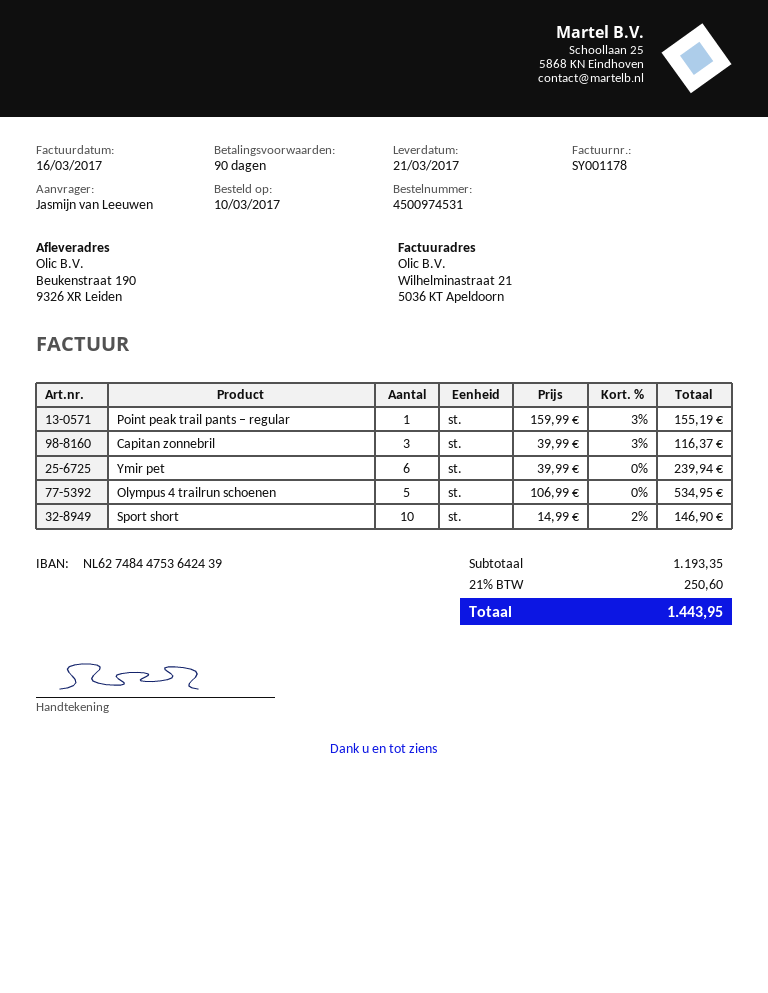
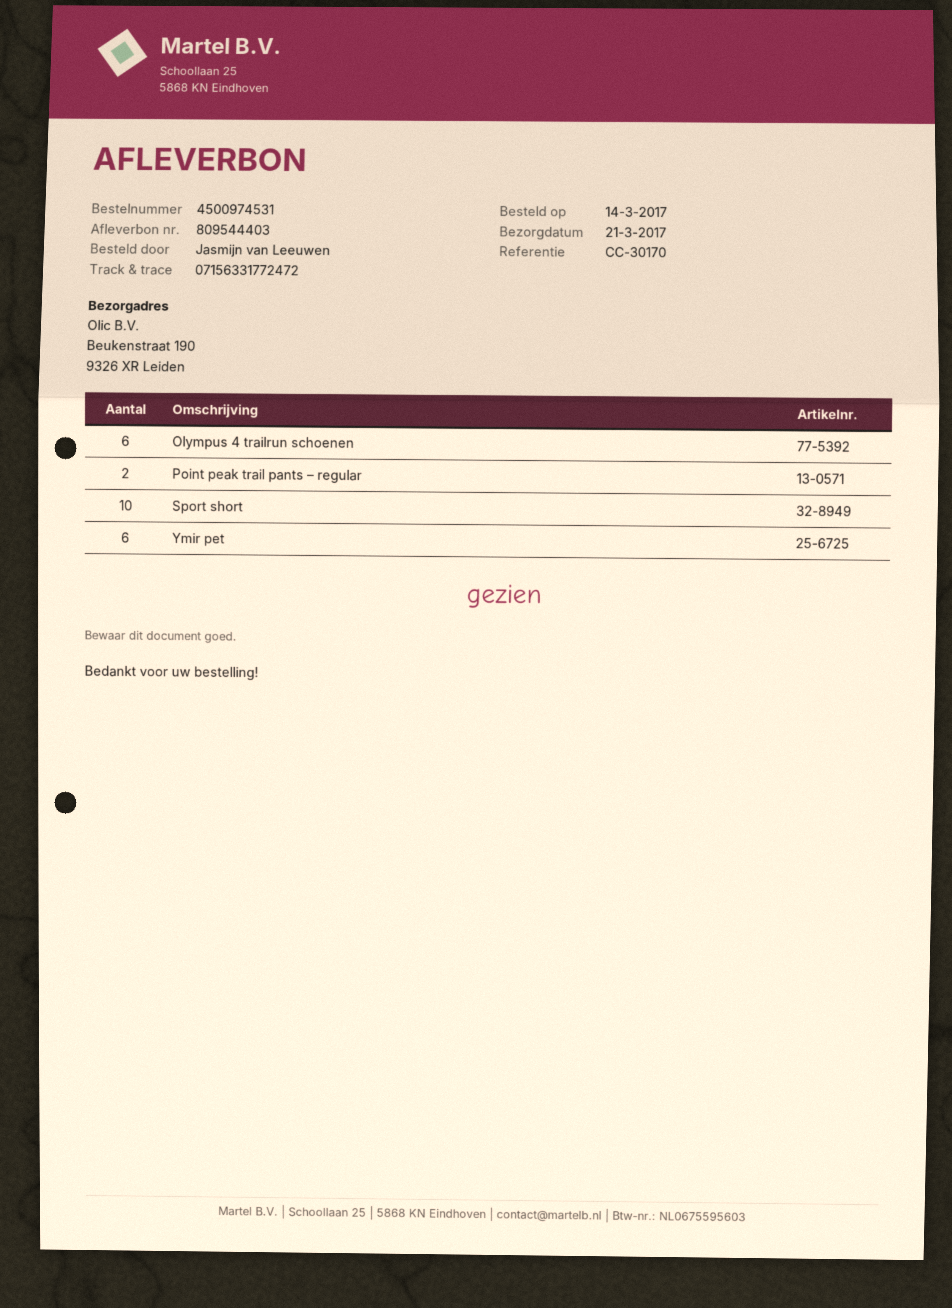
order date: 2017-03-10 -> 2017-03-14
Point peak trail pants – regular: 1 -> 2
Capitan zonnebril: 3 -> none
Olympus 4 trailrun schoenen: 5 -> 6

